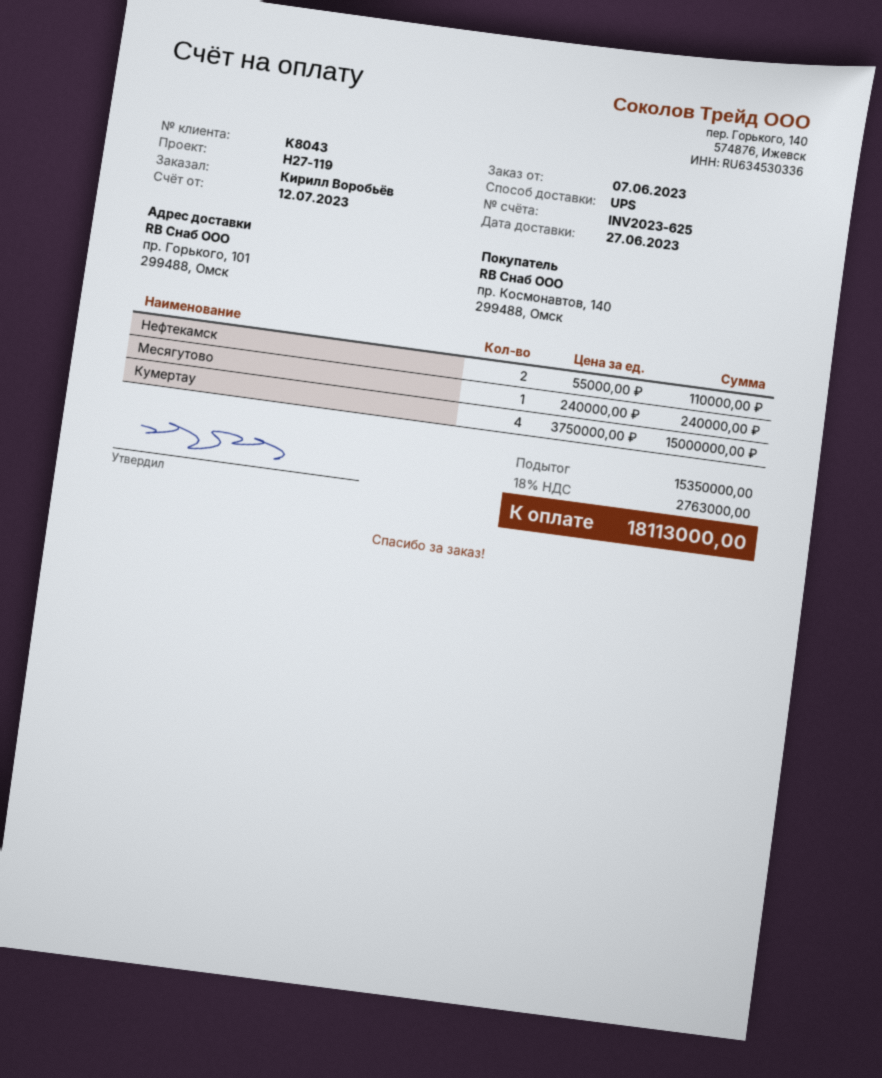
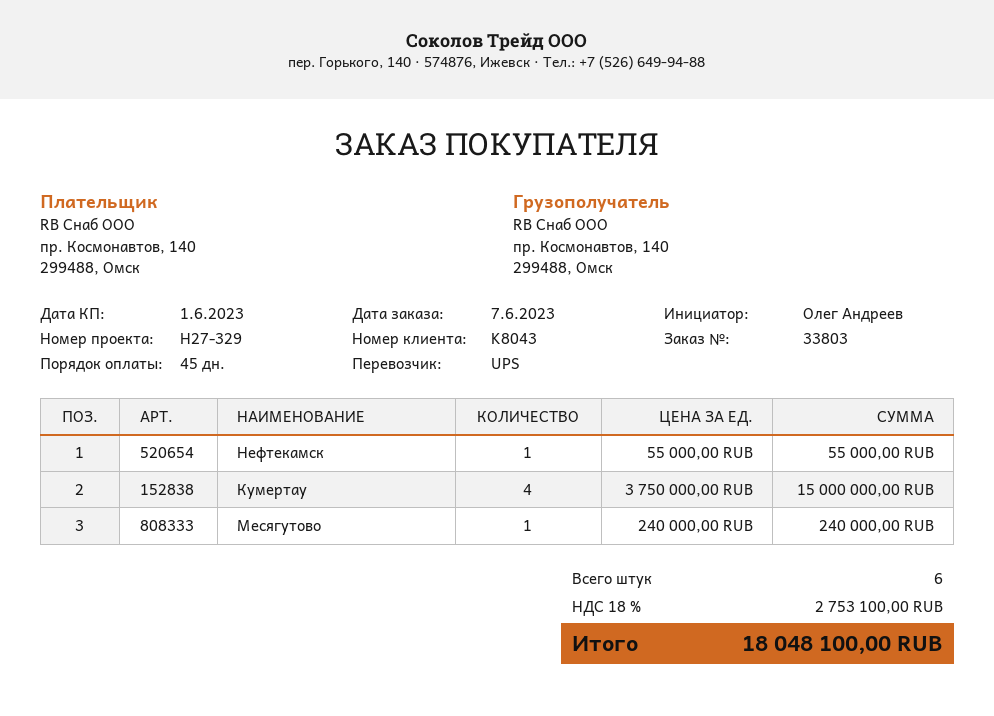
reference: H27-119 -> H27-329
ordered by: Кирилл Воробьёв -> Олег Андреев
ship to: пр. Горького, 101, 299488, Омск -> пр. Космонавтов, 140, 299488, Омск
Нефтекамск: 2 x 55000.00 = 110000.00 -> 1 x 55000.00 = 55000.00
tax: 18% = 2763000.00 -> 18% = 2753100.00
total: 18113000.00 -> 18048100.00

